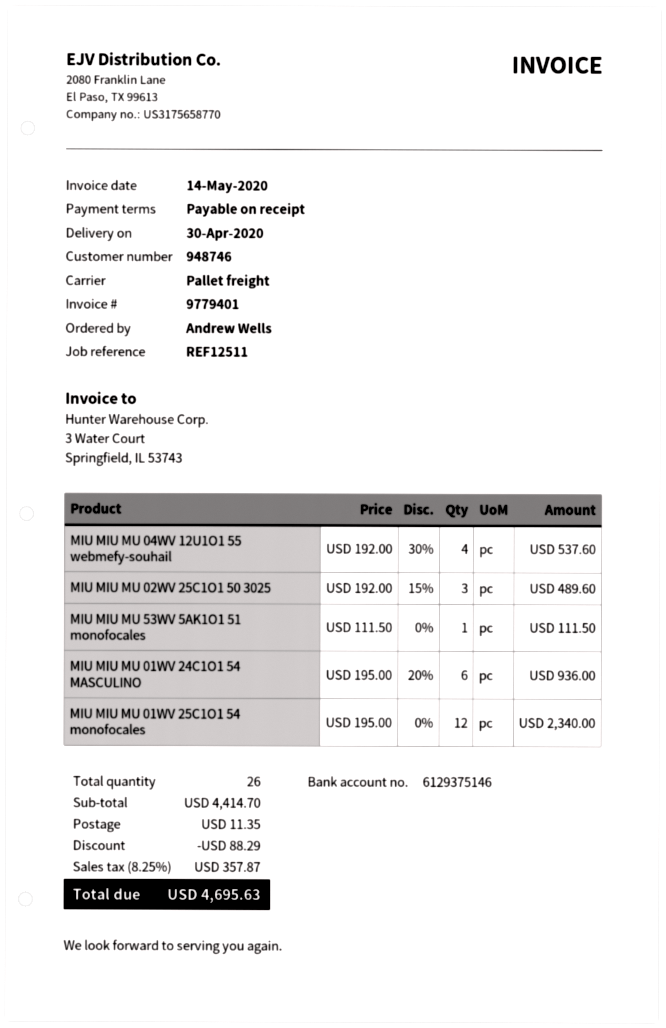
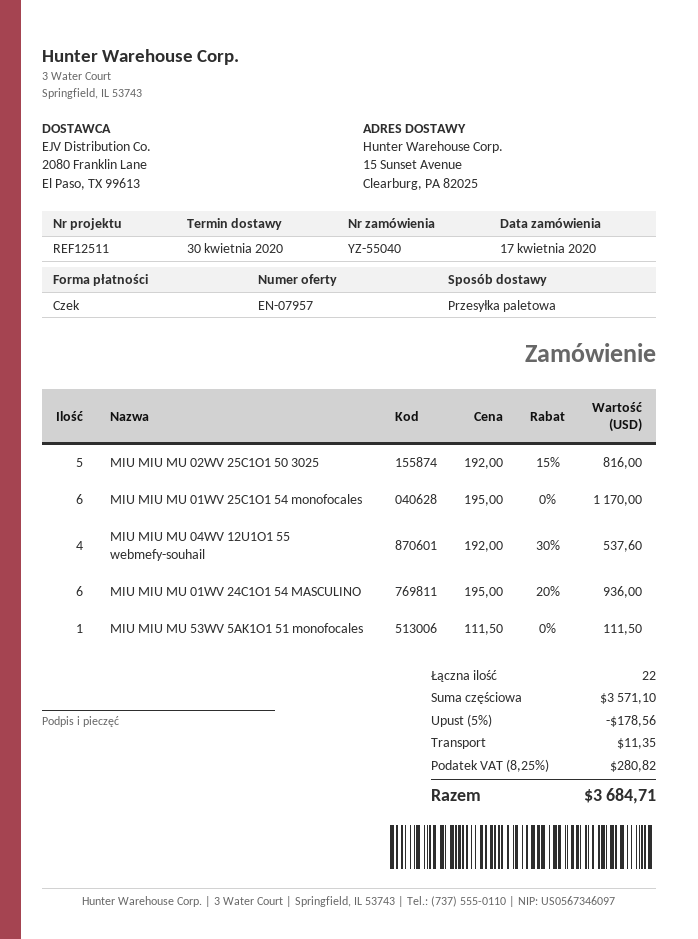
MIU MIU MU 02WV 25C1O1 50 3025: 3 x 192.00 - 15% = 489.60 -> 5 x 192.00 - 15% = 816.00
MIU MIU MU 01WV 25C1O1 54 monofocales: 12 x 195.00 = 2340.00 -> 6 x 195.00 = 1170.00
total quantity: 26 -> 22
subtotal: 4414.70 -> 3571.10
discount: 88.29 -> 178.56
tax: 8.25% = 357.87 -> 8.25% = 280.82
total: 4695.63 -> 3684.71

